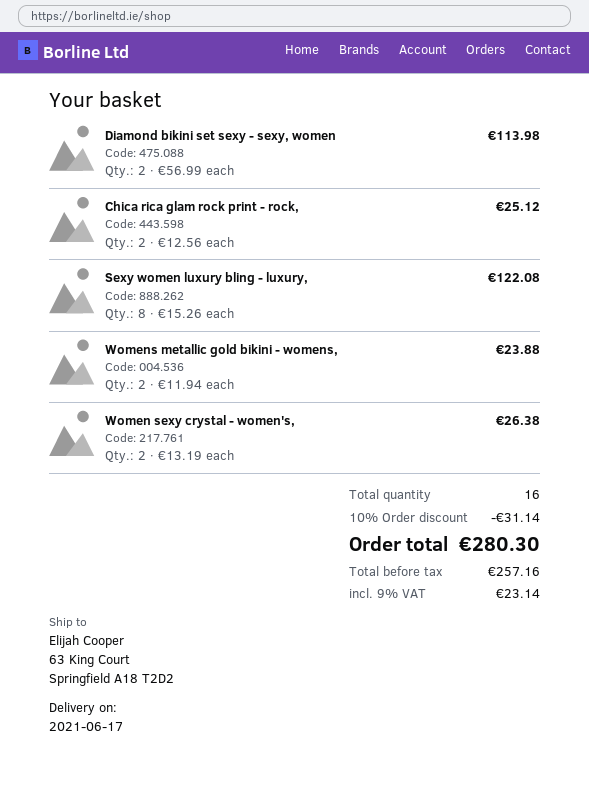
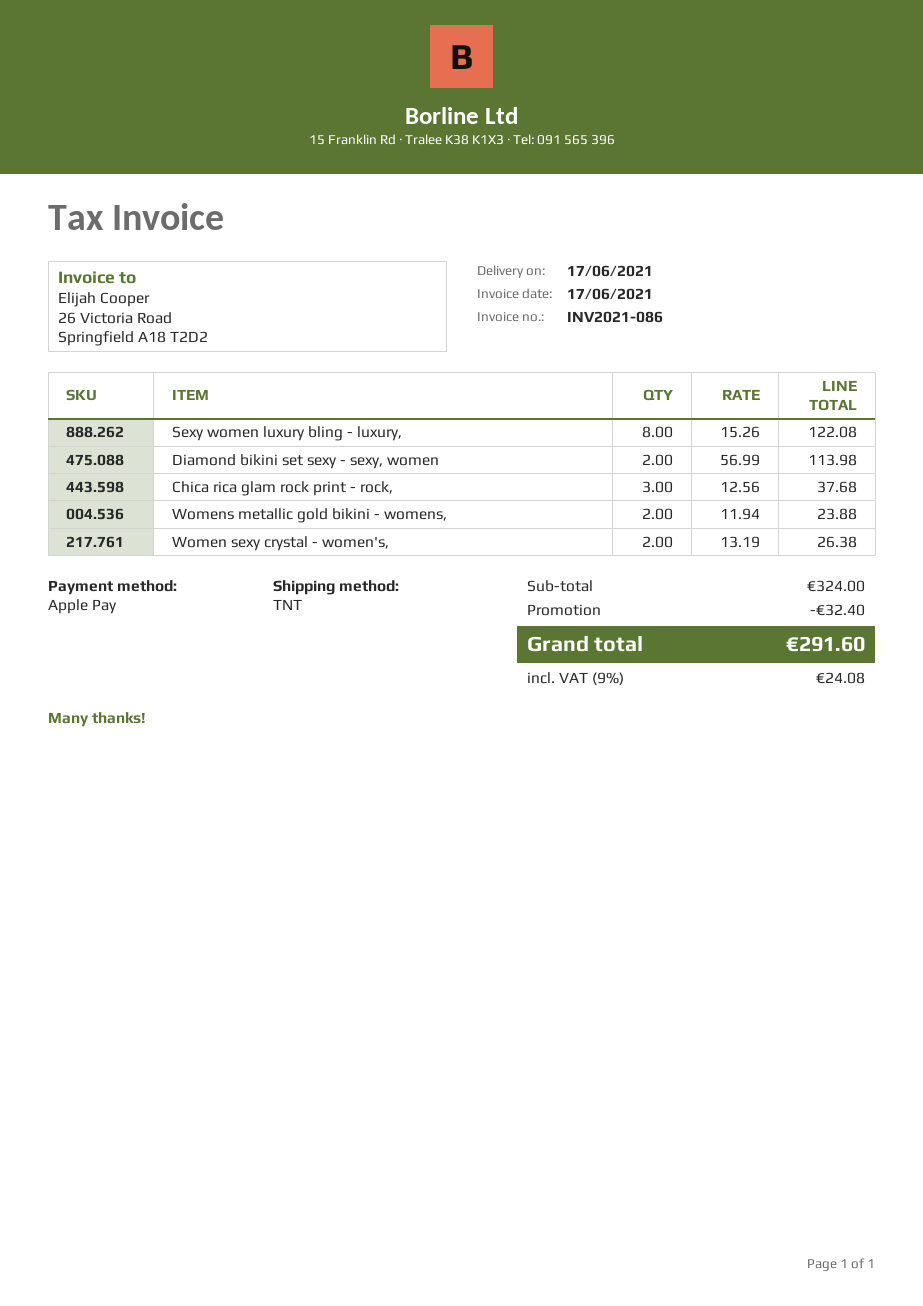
Chica rica glam rock print - rock,: 2 x 12.56 = 25.12 -> 3 x 12.56 = 37.68
discount: 31.14 -> 32.40
tax: 9% = 23.14 -> 9% = 24.08
total: 280.30 -> 291.60

